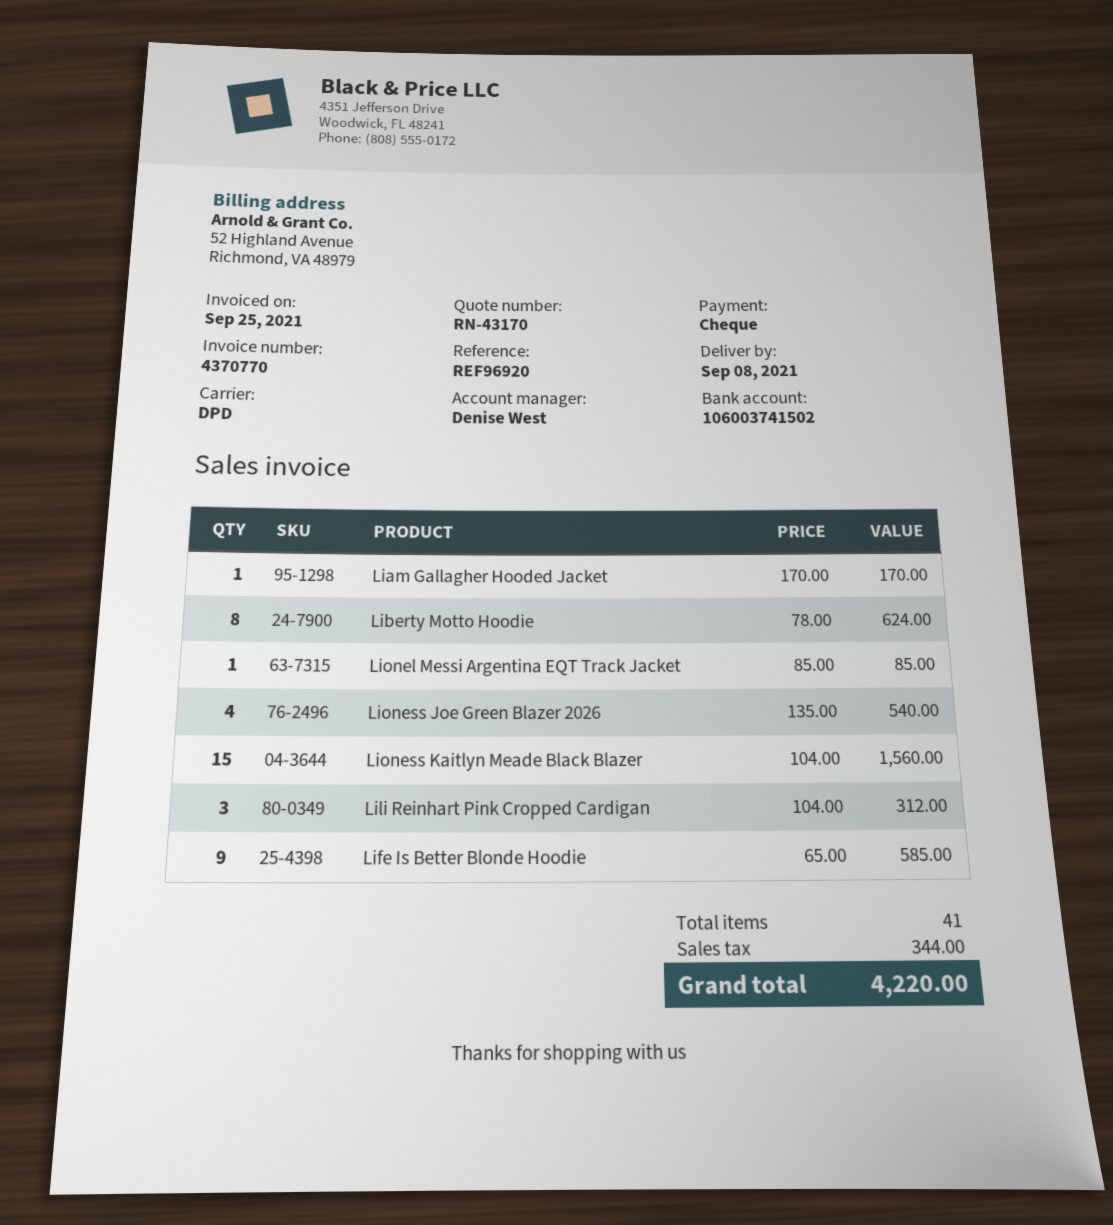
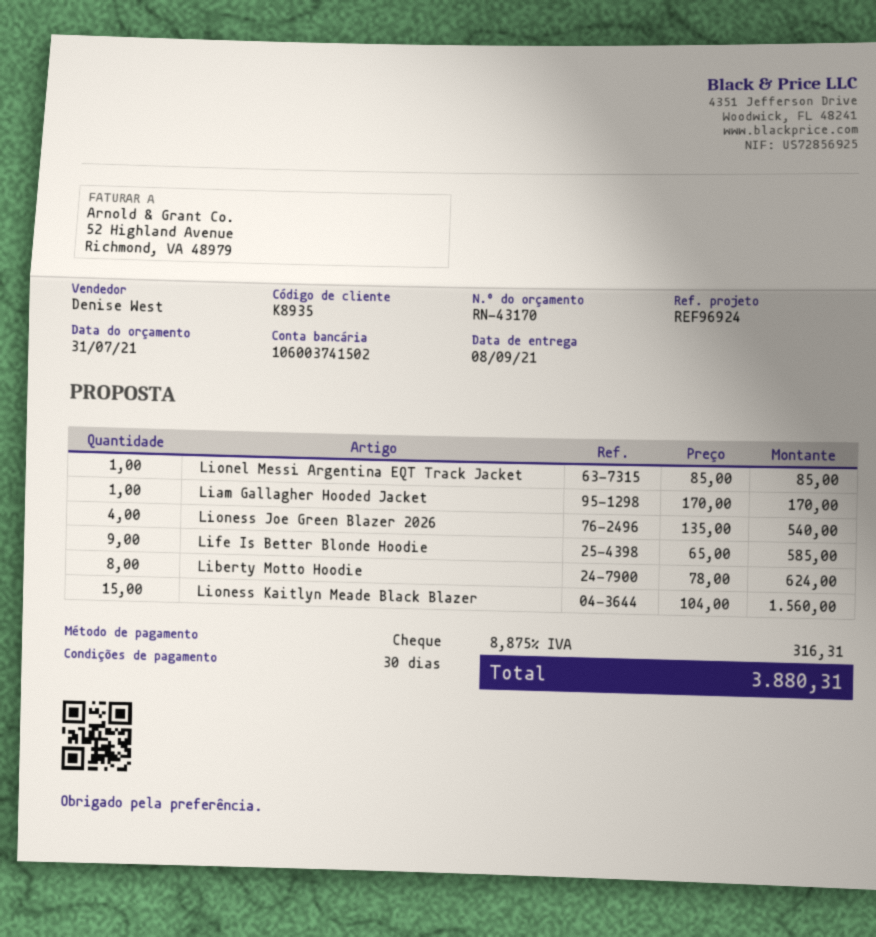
reference: REF96920 -> REF96924
Lili Reinhart Pink Cropped Cardigan: 3 x 104.00 = 312.00 -> none
tax: 344.00 -> 316.31
total: 4220.00 -> 3880.31

